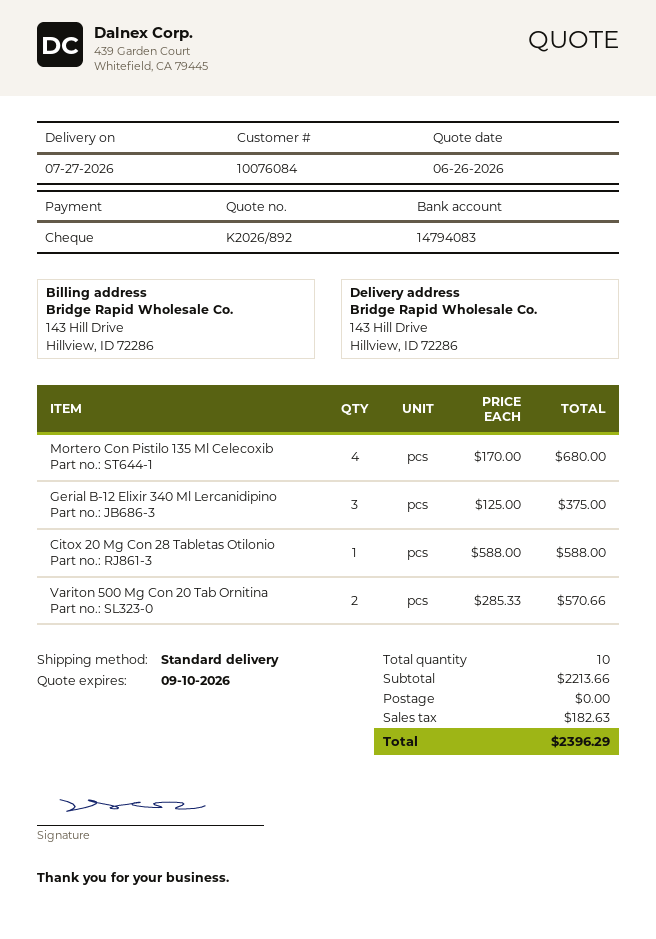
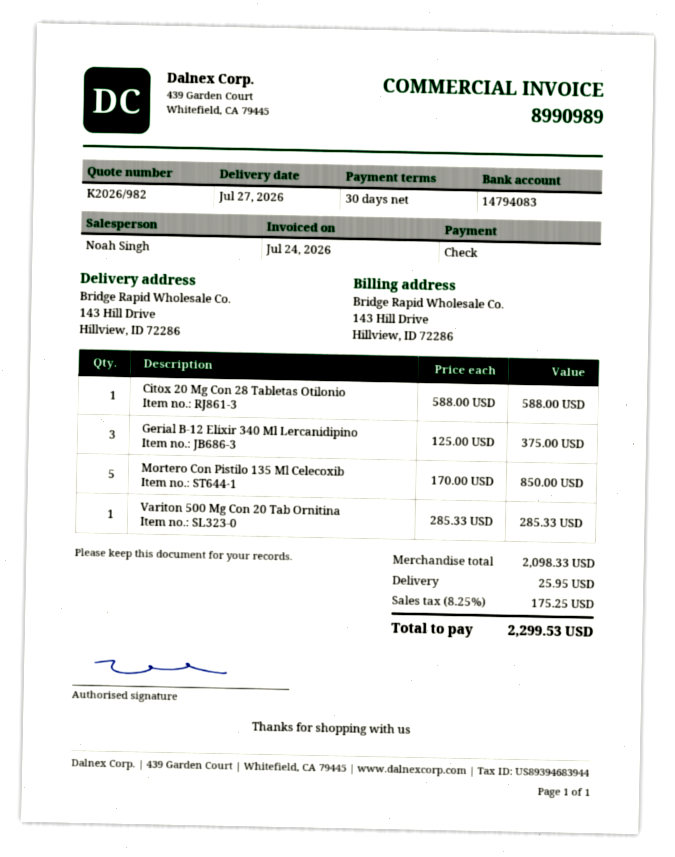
quote number: K2026/892 -> K2026/982
Mortero Con Pistilo 135 Ml Celecoxib: 4 x 170.00 = 680.00 -> 5 x 170.00 = 850.00
Variton 500 Mg Con 20 Tab Ornitina: 2 x 285.33 = 570.66 -> 1 x 285.33 = 285.33
subtotal: 2213.66 -> 2098.33
shipping: 0.00 -> 25.95
tax: 182.63 -> 175.25
total: 2396.29 -> 2299.53

